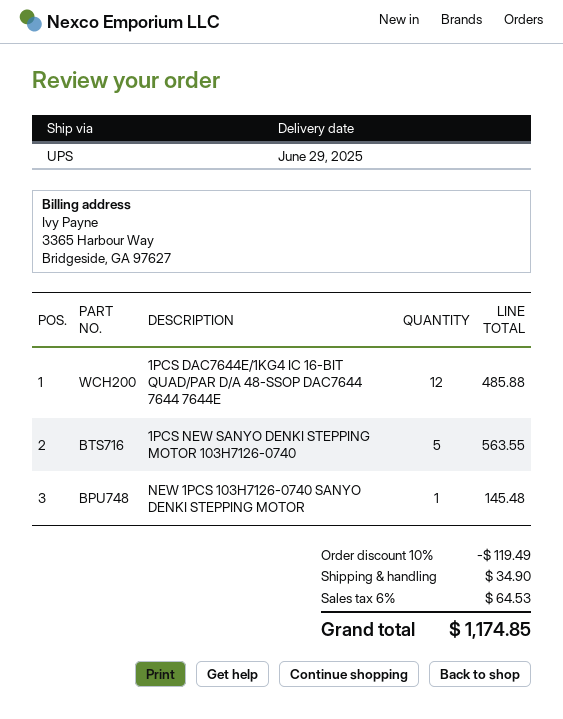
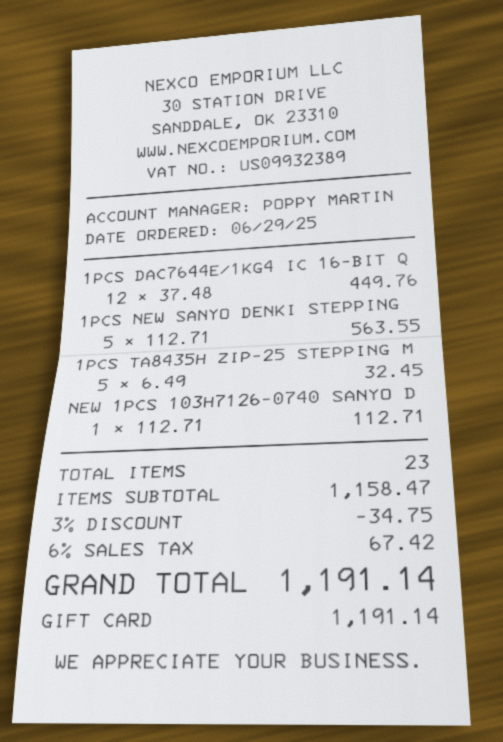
1PCS DAC7644E/1KG4 IC 16-BIT QUAD/PAR D/A 48-SSOP DAC7644 7644 7644E: 12 for 485.88 -> 12 for 449.76
NEW 1PCS 103H7126-0740 SANYO DENKI STEPPING MOTOR: 1 for 145.48 -> 1 for 112.71
1PCS TA8435H ZIP-25 STEPPING M: none -> 5 for 32.45
discount: 10% = 119.49 -> 3% = 34.75
shipping: 34.90 -> none
tax: 6% = 64.53 -> 6% = 67.42
total: 1174.85 -> 1191.14

